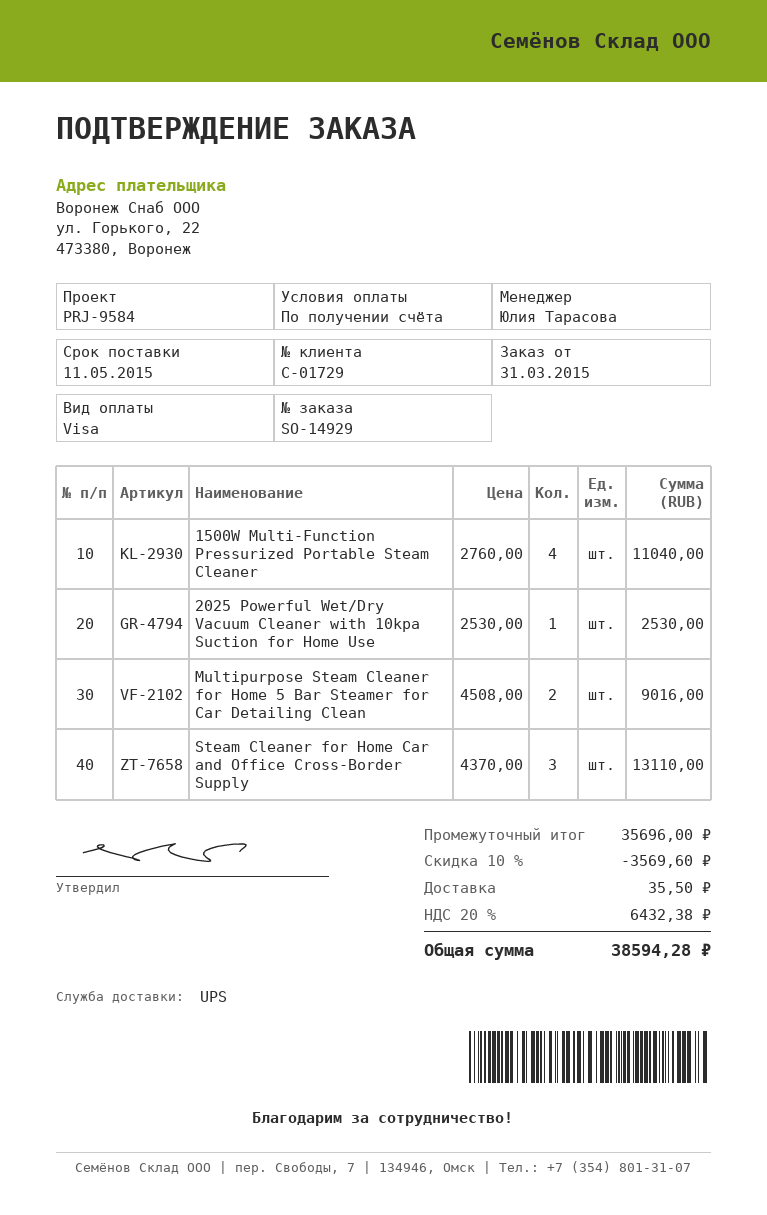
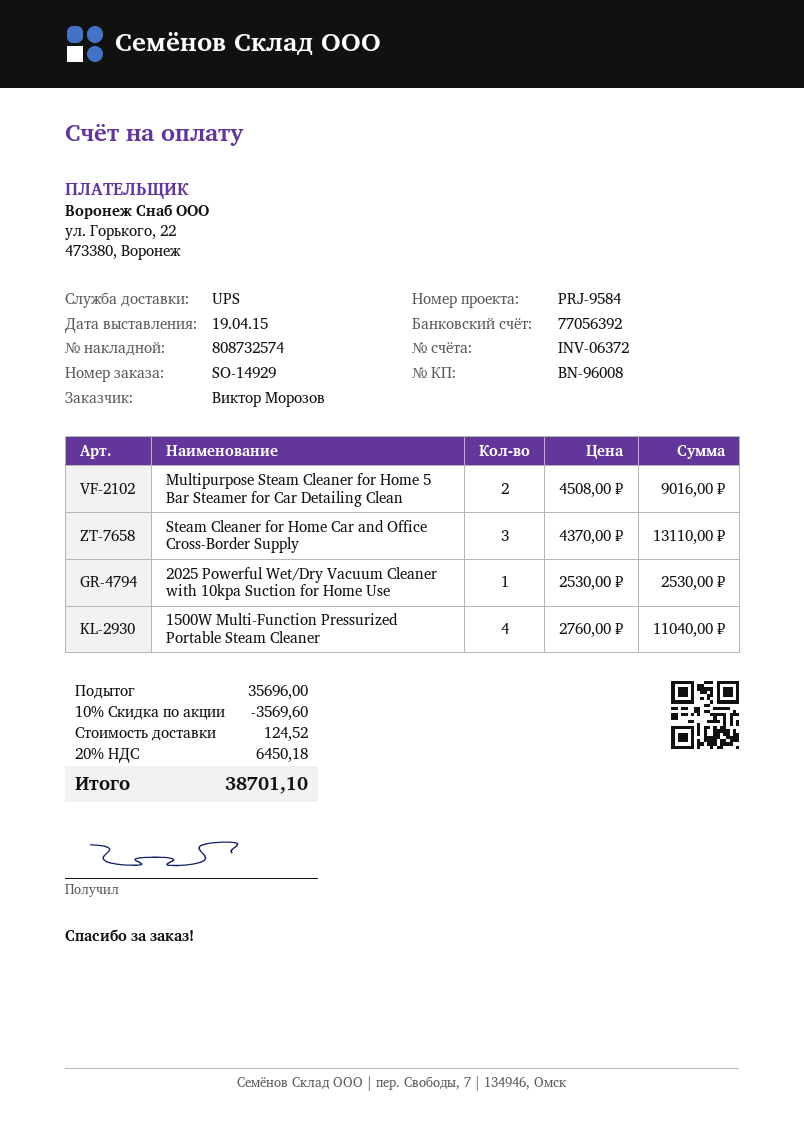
shipping: 35.50 -> 124.52
tax: 20% = 6432.38 -> 20% = 6450.18
total: 38594.28 -> 38701.10

